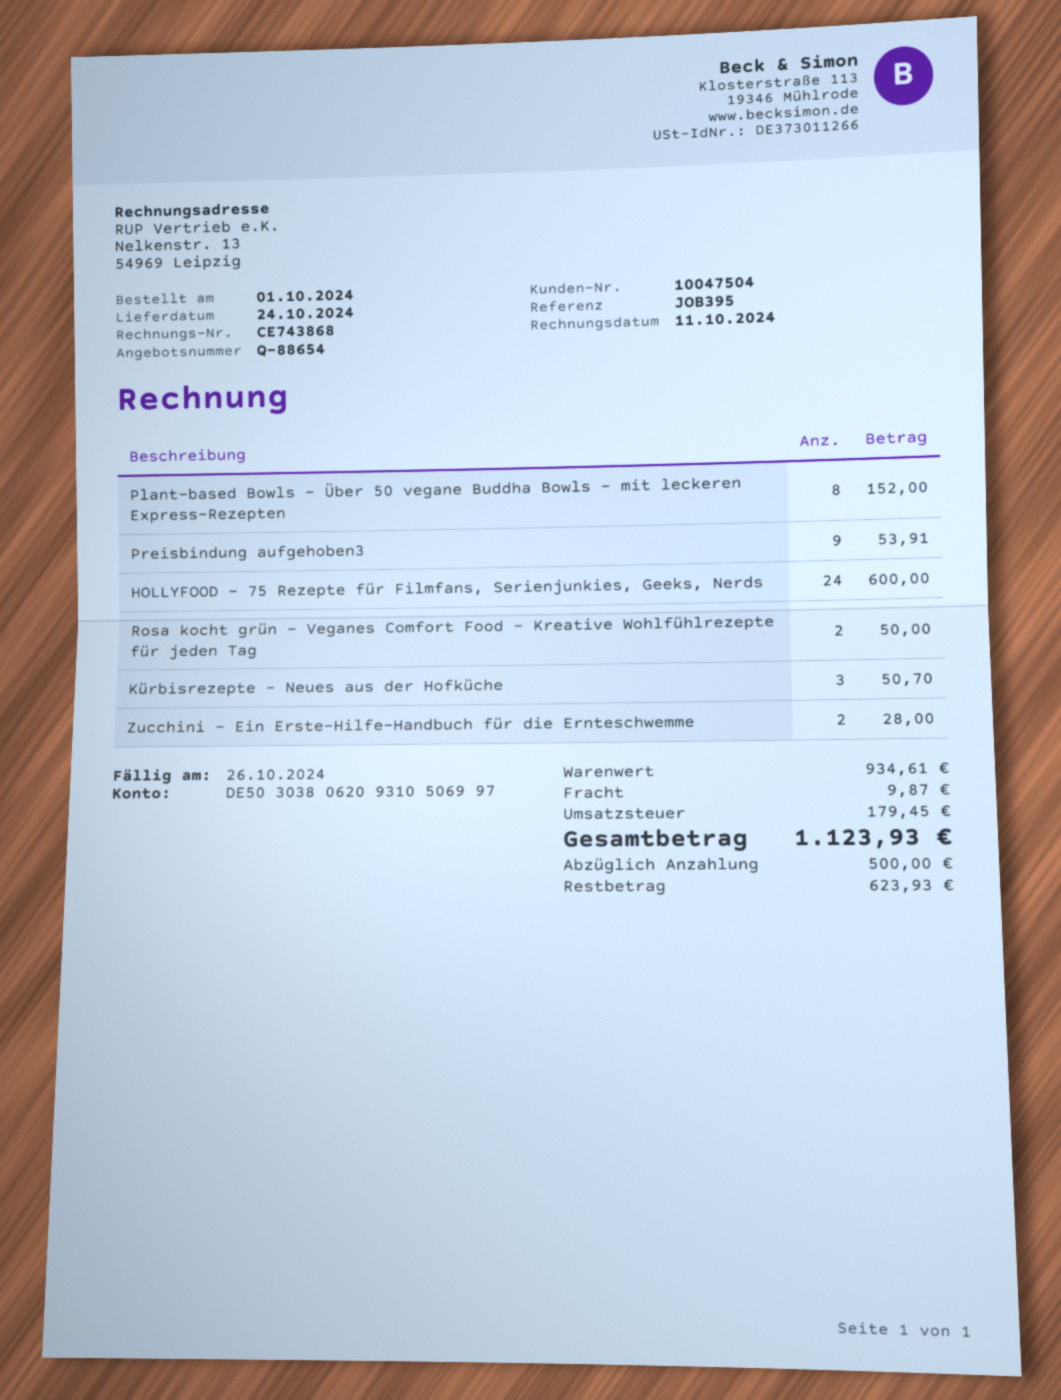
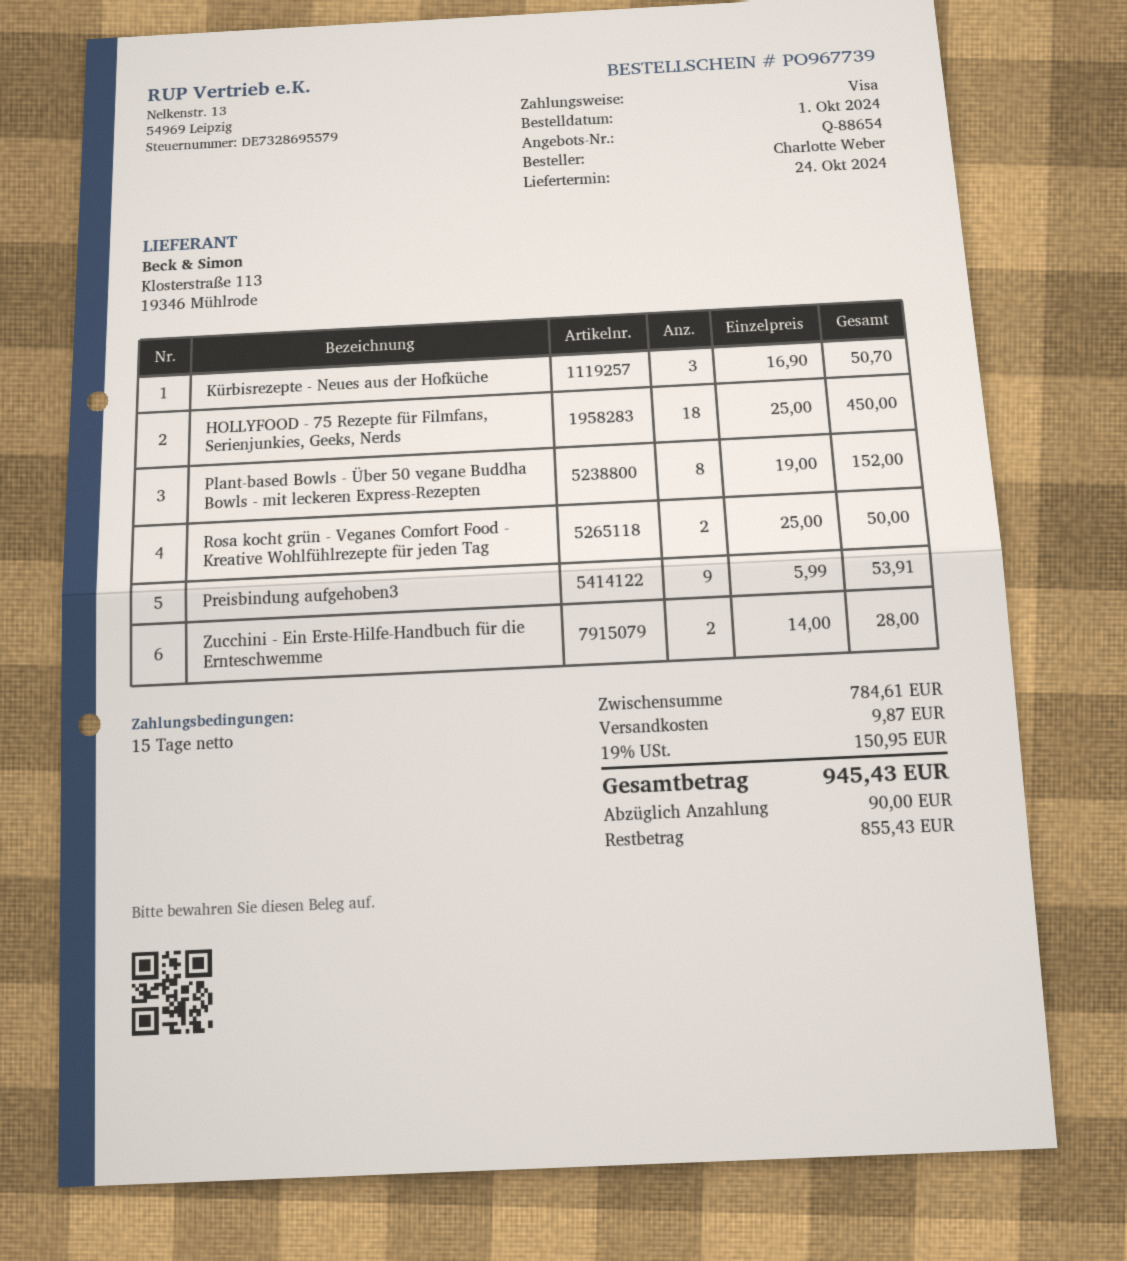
HOLLYFOOD - 75 Rezepte für Filmfans, Serienjunkies, Geeks, Nerds: 24 for 600.00 -> 18 for 450.00
subtotal: 934.61 -> 784.61
tax: 179.45 -> 150.95
total: 1123.93 -> 945.43
deposit: 500.00 -> 90.00
balance: 623.93 -> 855.43

